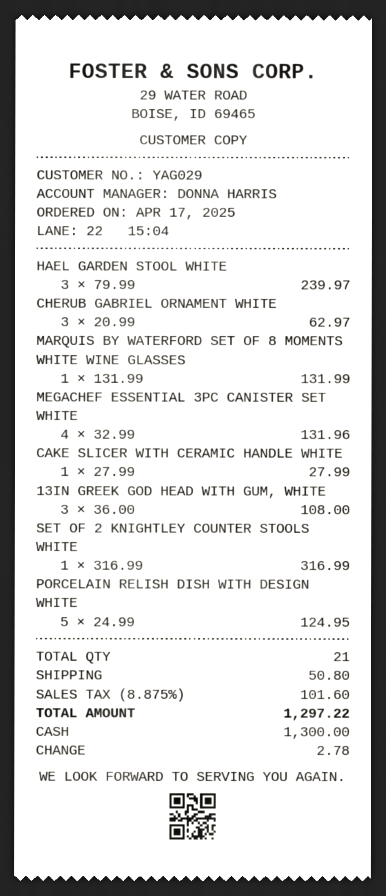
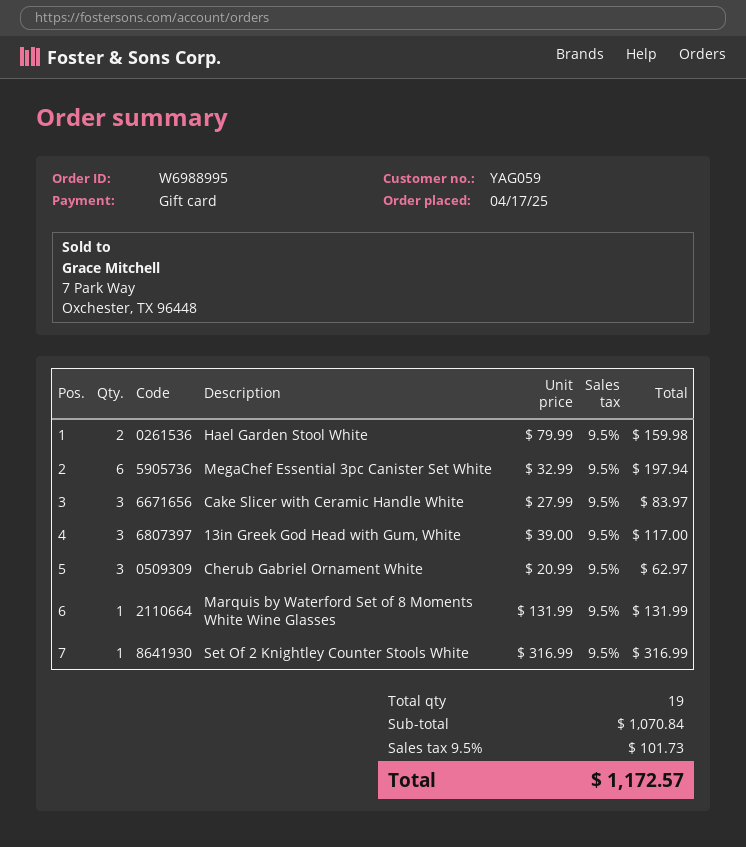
customer number: YAG029 -> YAG059
payment method: cash -> gift card
HAEL GARDEN STOOL WHITE: 3 x 79.99 = 239.97 -> 2 x 79.99 = 159.98
MEGACHEF ESSENTIAL 3PC CANISTER SET WHITE: 4 x 32.99 = 131.96 -> 6 x 32.99 = 197.94
CAKE SLICER WITH CERAMIC HANDLE WHITE: 1 x 27.99 = 27.99 -> 3 x 27.99 = 83.97
13IN GREEK GOD HEAD WITH GUM, WHITE: 3 x 36.00 = 108.00 -> 3 x 39.00 = 117.00
PORCELAIN RELISH DISH WITH DESIGN WHITE: 5 x 24.99 = 124.95 -> none
total quantity: 21 -> 19
shipping: 50.80 -> none
tax: 8.875% = 101.60 -> 9.5% = 101.73
total: 1297.22 -> 1172.57

